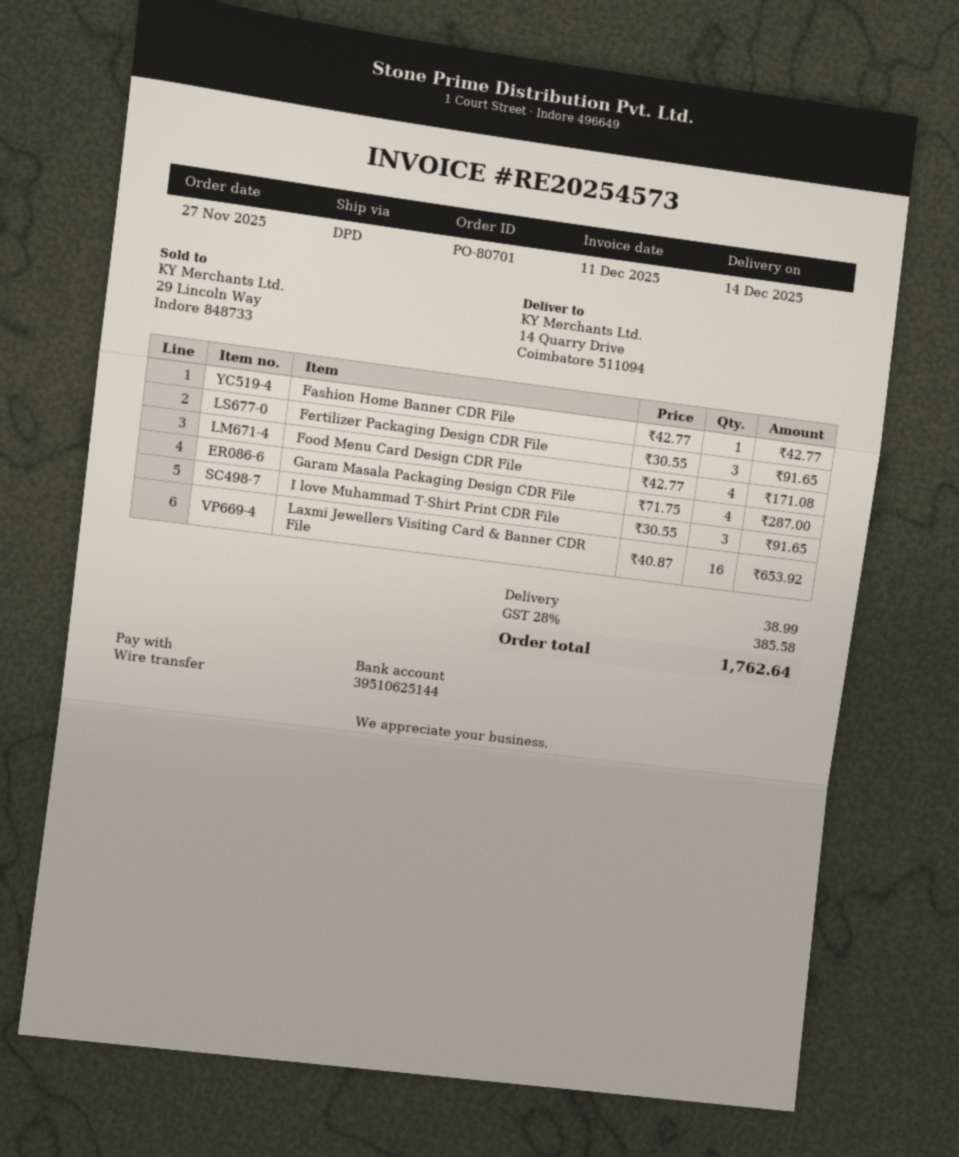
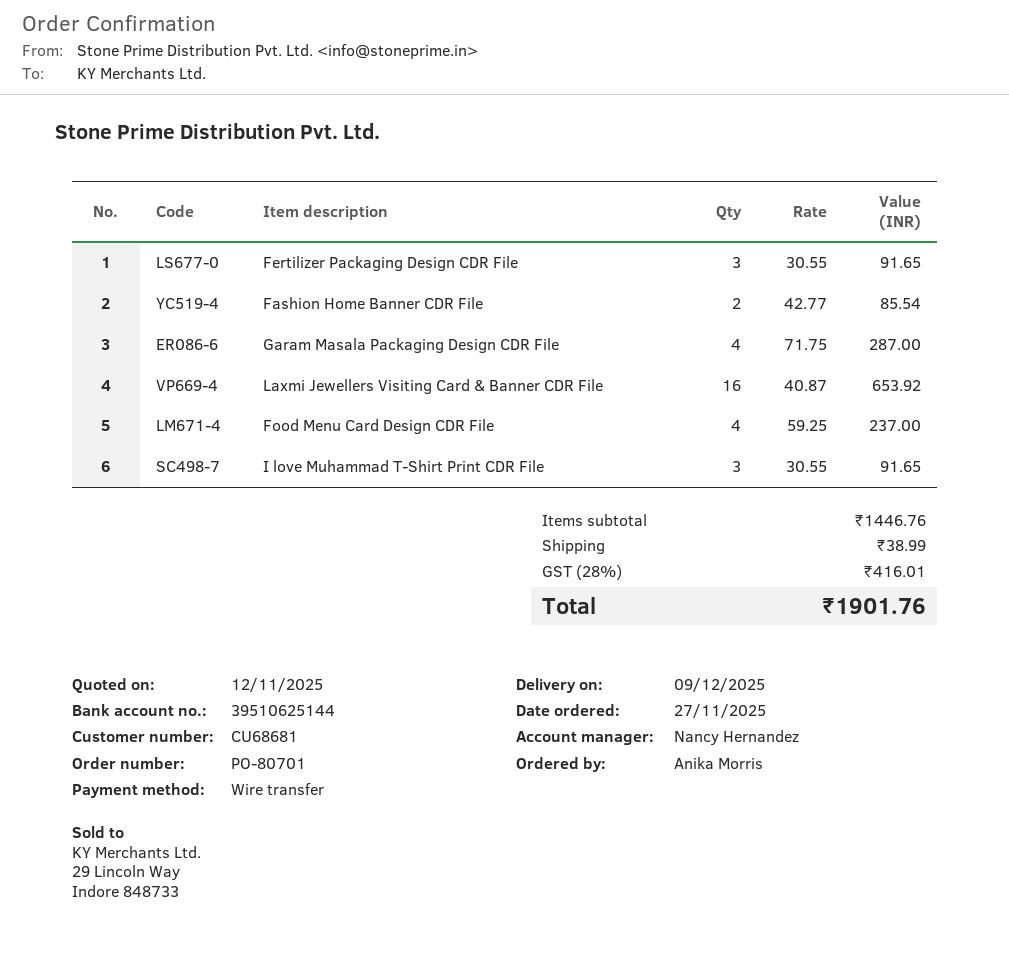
delivery date: 2025-12-14 -> 2025-12-09
Fashion Home Banner CDR File: 1 x 42.77 = 42.77 -> 2 x 42.77 = 85.54
Food Menu Card Design CDR File: 4 x 42.77 = 171.08 -> 4 x 59.25 = 237.00
tax: 28% = 385.58 -> 28% = 416.01
total: 1762.64 -> 1901.76

